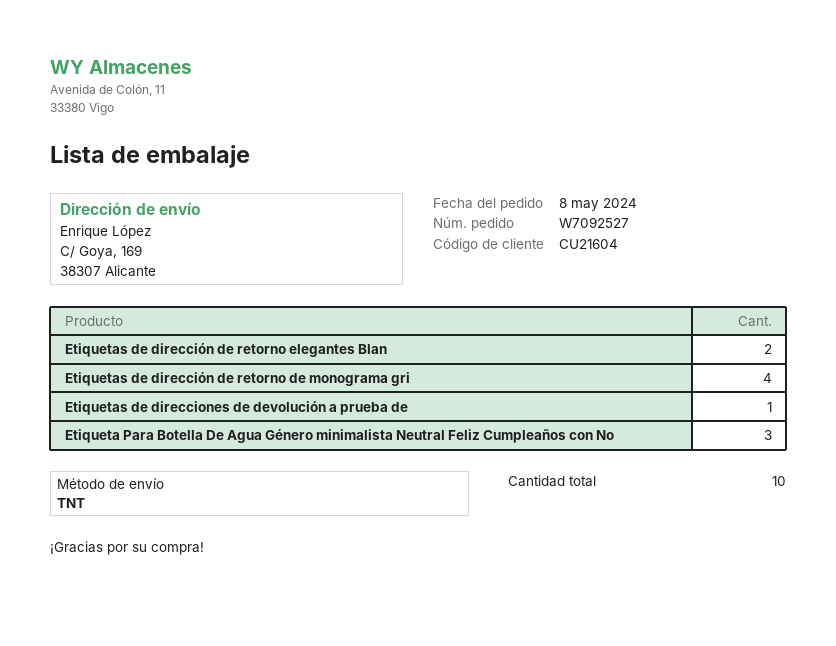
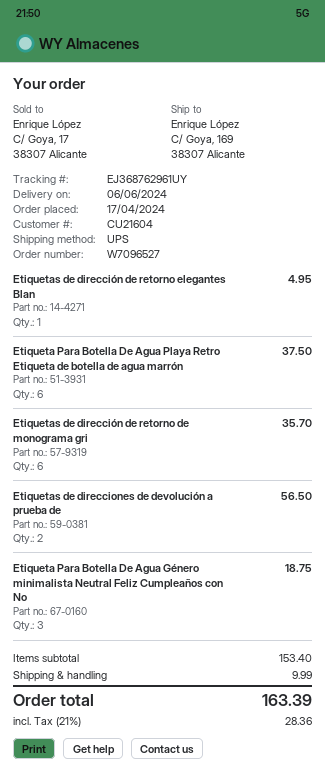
order number: W7092527 -> W7096527
order date: 2024-05-08 -> 2024-04-17
shipping method: TNT -> UPS
Etiquetas de dirección de retorno elegantes Blan: 2 -> 1
Etiquetas de dirección de retorno de monograma gri: 4 -> 6
Etiquetas de direcciones de devolución a prueba de: 1 -> 2
Etiqueta Para Botella De Agua Playa Retro Etiqueta de botella de agua marrón: none -> 6

